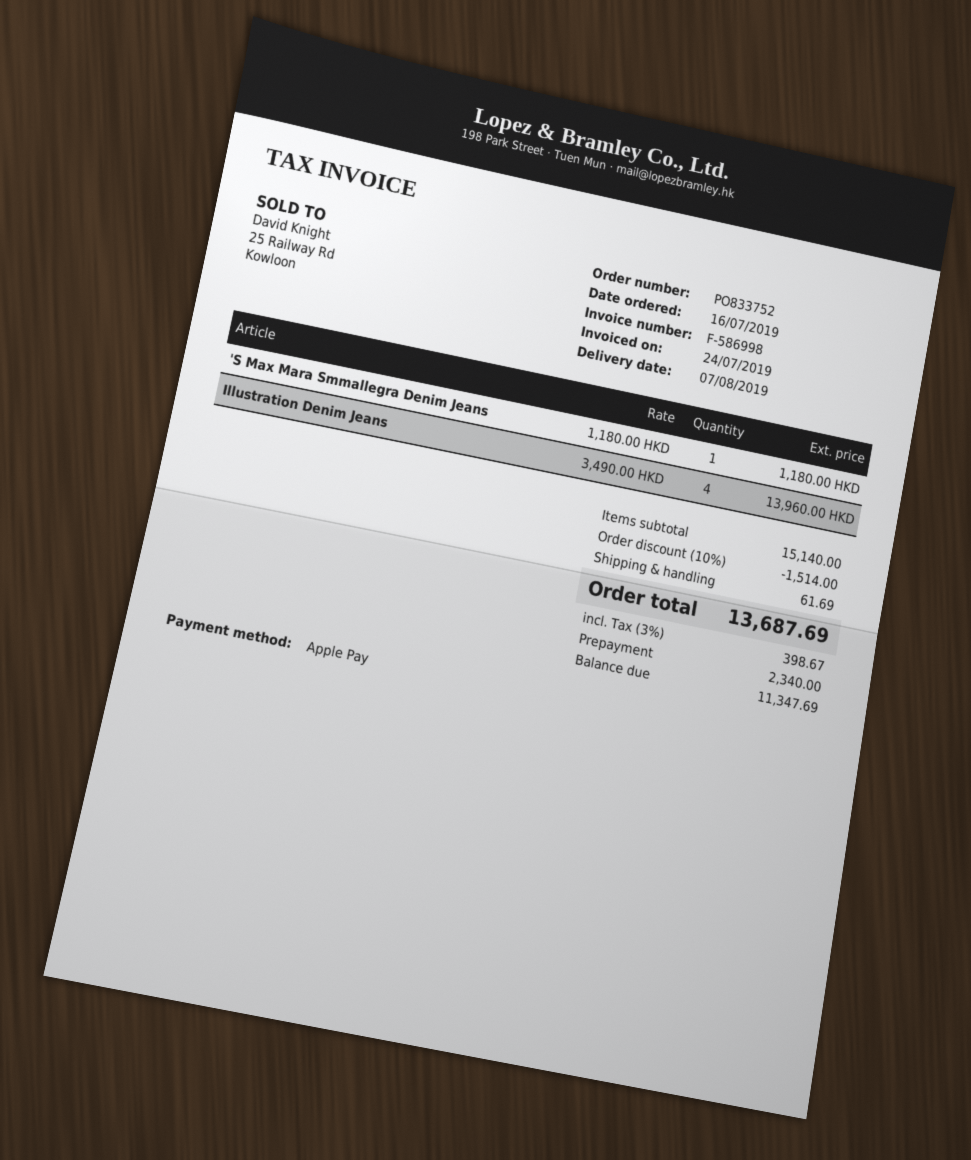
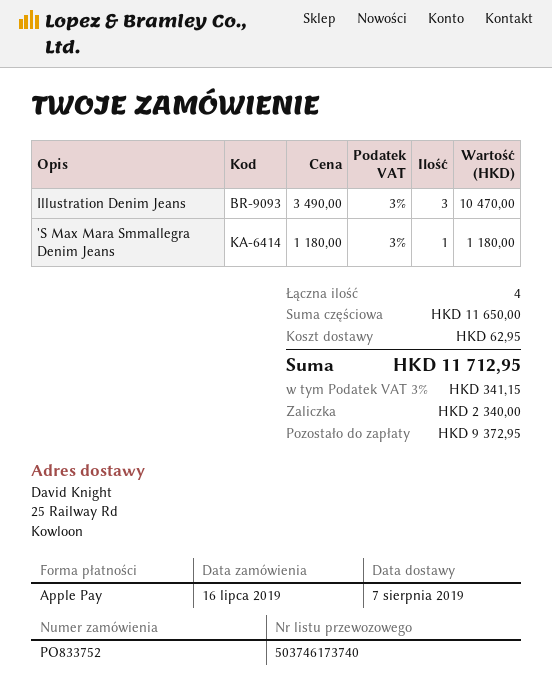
Illustration Denim Jeans: 4 x 3490.00 = 13960.00 -> 3 x 3490.00 = 10470.00
subtotal: 15140.00 -> 11650.00
discount: 10% = 1514.00 -> none
shipping: 61.69 -> 62.95
tax: 3% = 398.67 -> 3% = 341.15
total: 13687.69 -> 11712.95
balance: 11347.69 -> 9372.95

